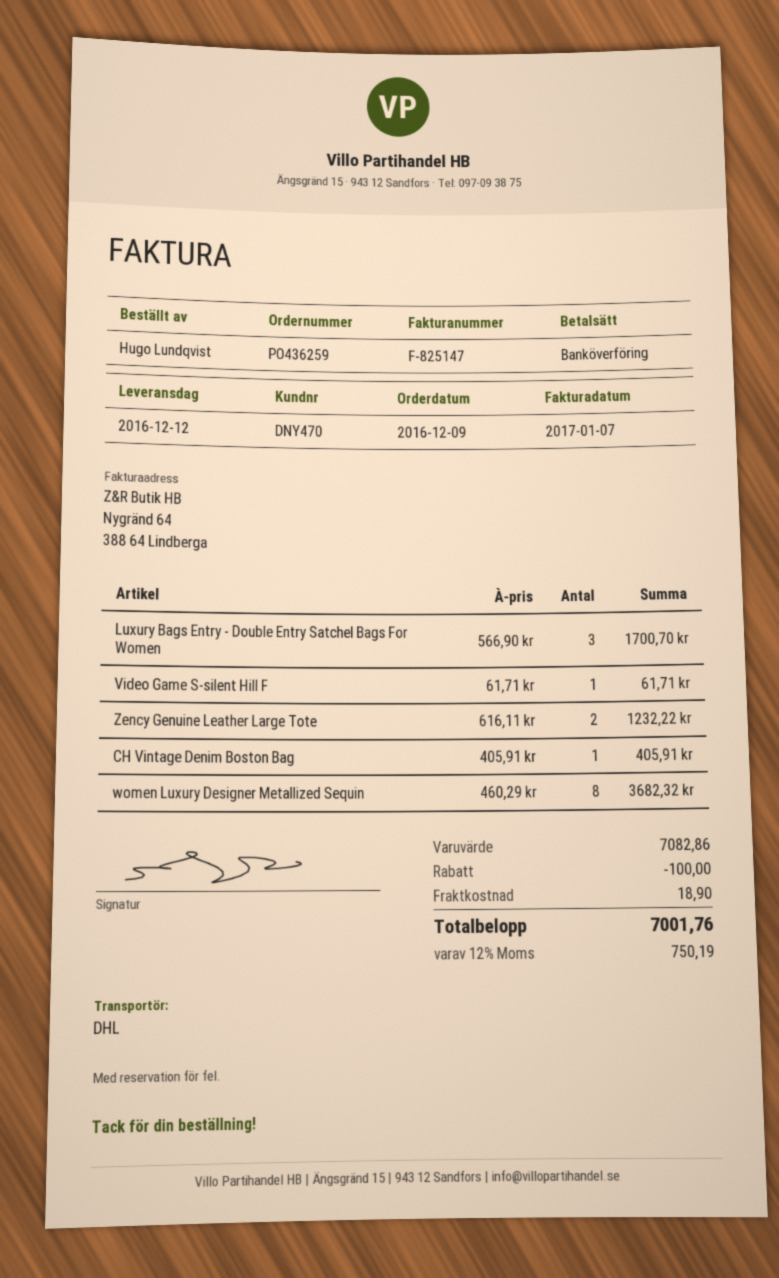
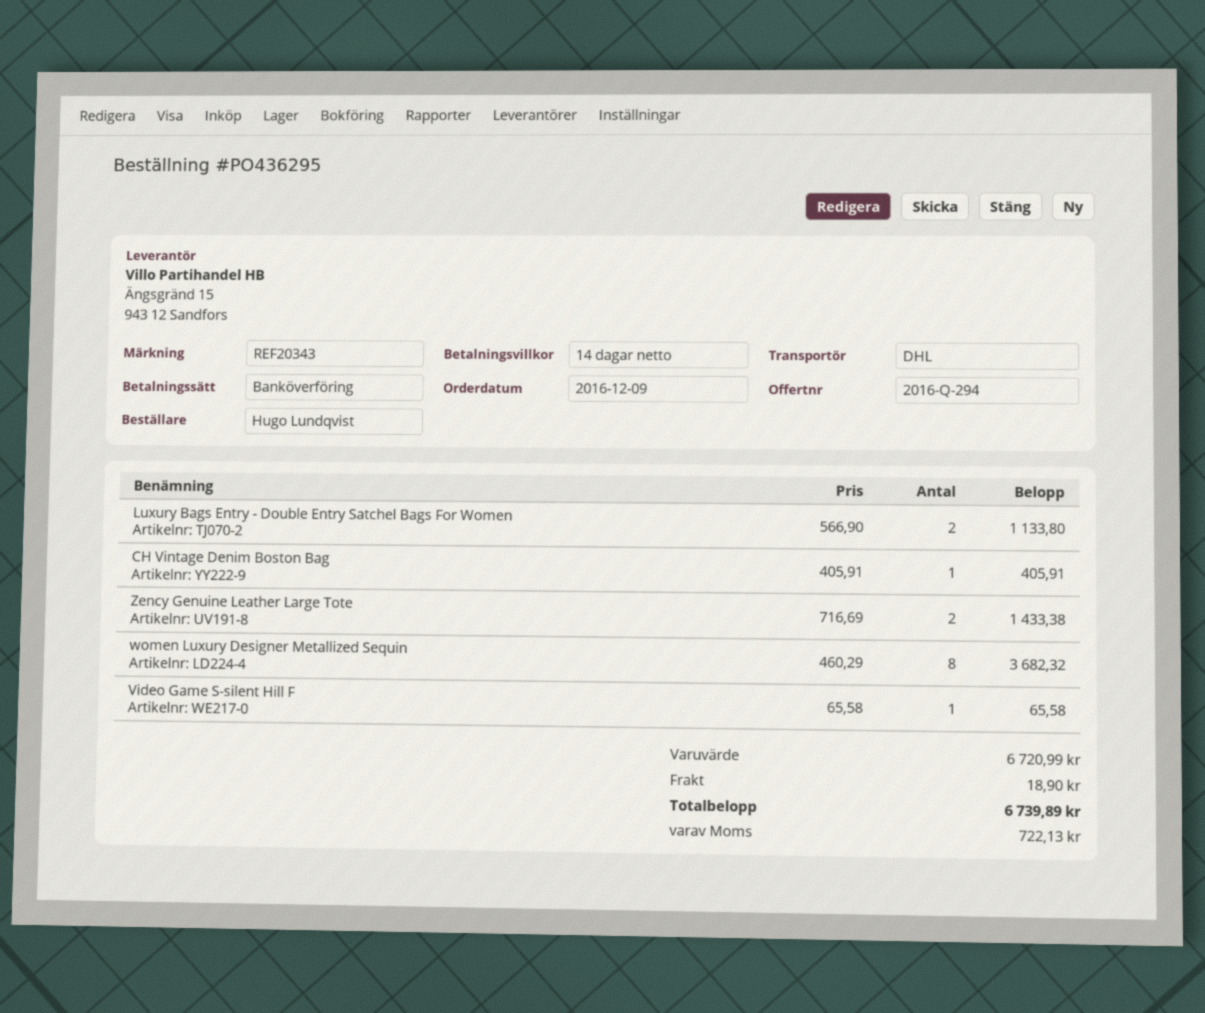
order number: PO436259 -> PO436295
Luxury Bags Entry - Double Entry Satchel Bags For Women: 3 x 566.90 = 1700.70 -> 2 x 566.90 = 1133.80
Video Game S-silent Hill F: 1 x 61.71 = 61.71 -> 1 x 65.58 = 65.58
Zency Genuine Leather Large Tote: 2 x 616.11 = 1232.22 -> 2 x 716.69 = 1433.38
subtotal: 7082.86 -> 6720.99
discount: 100.00 -> none
tax: 750.19 -> 722.13
total: 7001.76 -> 6739.89

